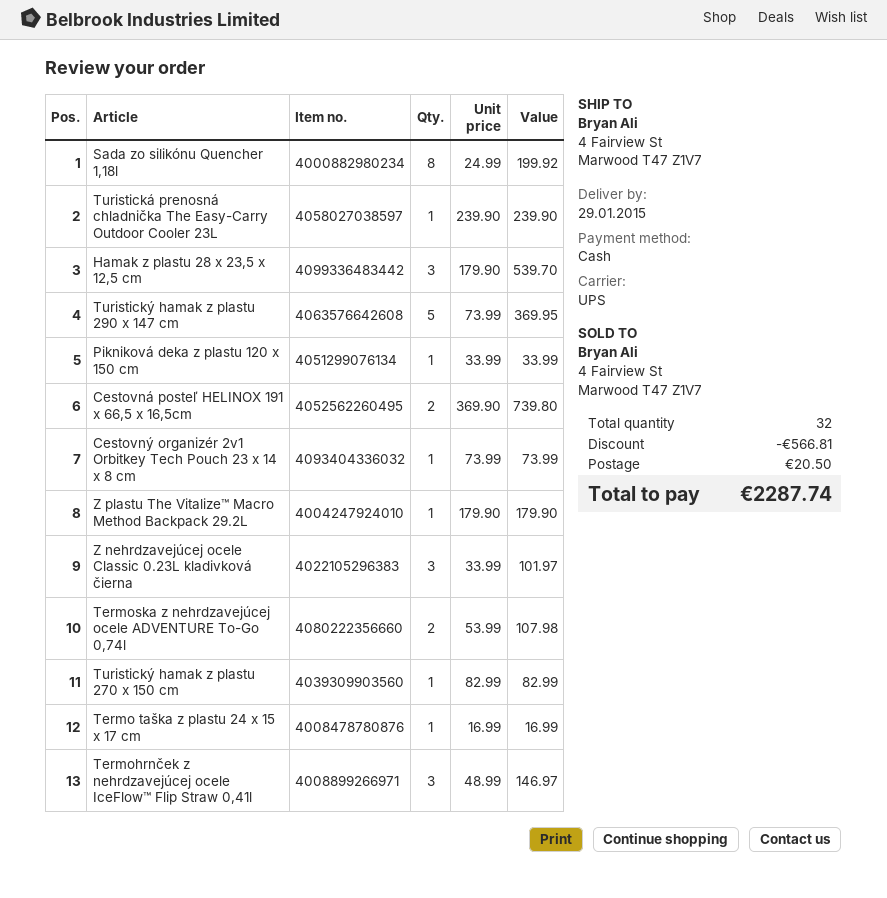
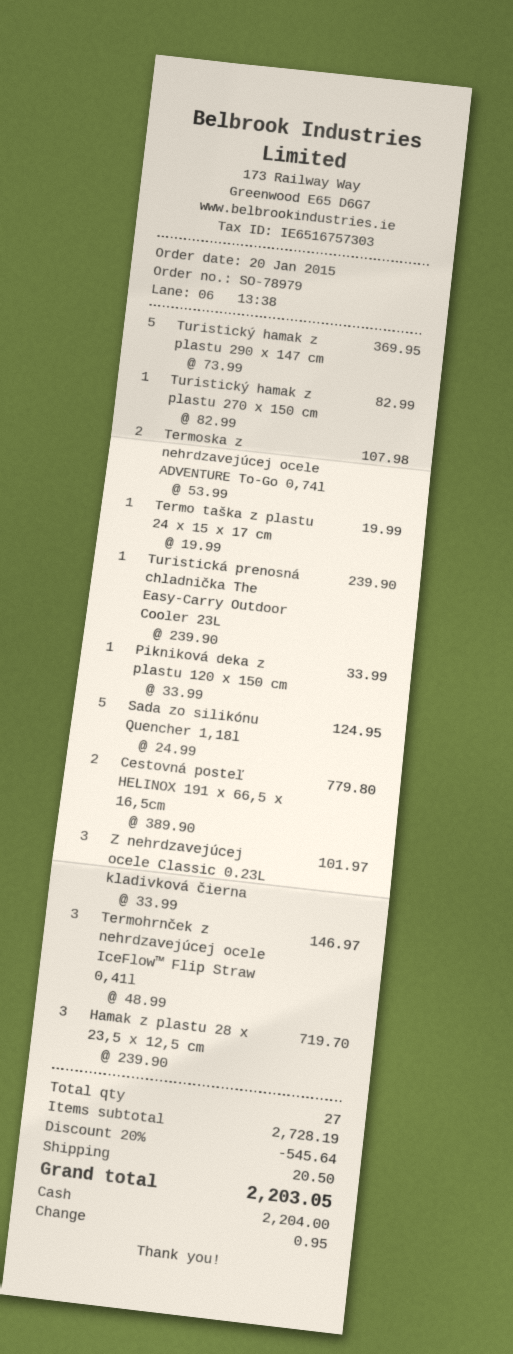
Sada zo silikónu Quencher 1,18l: 8 x 24.99 = 199.92 -> 5 x 24.99 = 124.95
Hamak z plastu 28 x 23,5 x 12,5 cm: 3 x 179.90 = 539.70 -> 3 x 239.90 = 719.70
Cestovná posteľ HELINOX 191 x 66,5 x 16,5cm: 2 x 369.90 = 739.80 -> 2 x 389.90 = 779.80
Cestovný organizér 2v1 Orbitkey Tech Pouch 23 x 14 x 8 cm: 1 x 73.99 = 73.99 -> none
Z plastu The Vitalize™ Macro Method Backpack 29.2L: 1 x 179.90 = 179.90 -> none
Termo taška z plastu 24 x 15 x 17 cm: 1 x 16.99 = 16.99 -> 1 x 19.99 = 19.99
total quantity: 32 -> 27
discount: 566.81 -> 545.64
total: 2287.74 -> 2203.05

